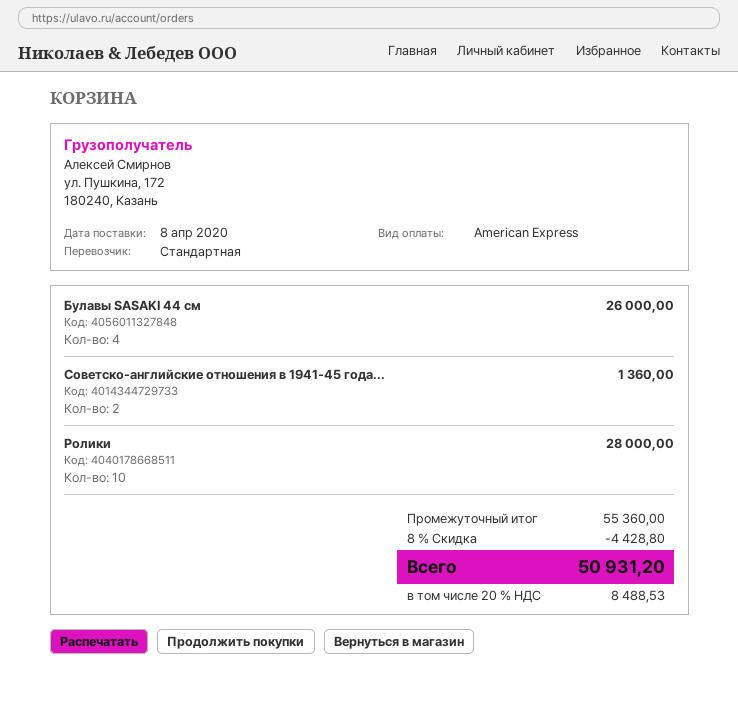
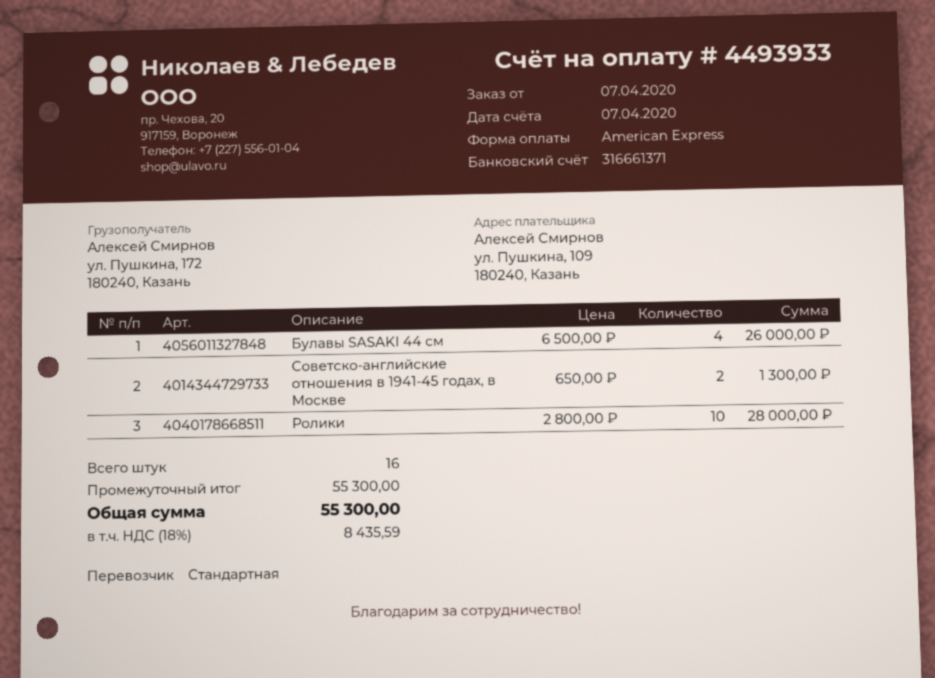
Советско-английские отношения в 1941-45 года...: 2 for 1360.00 -> 2 for 1300.00
subtotal: 55360.00 -> 55300.00
discount: 8% = 4428.80 -> none
tax: 20% = 8488.53 -> 18% = 8435.59
total: 50931.20 -> 55300.00

